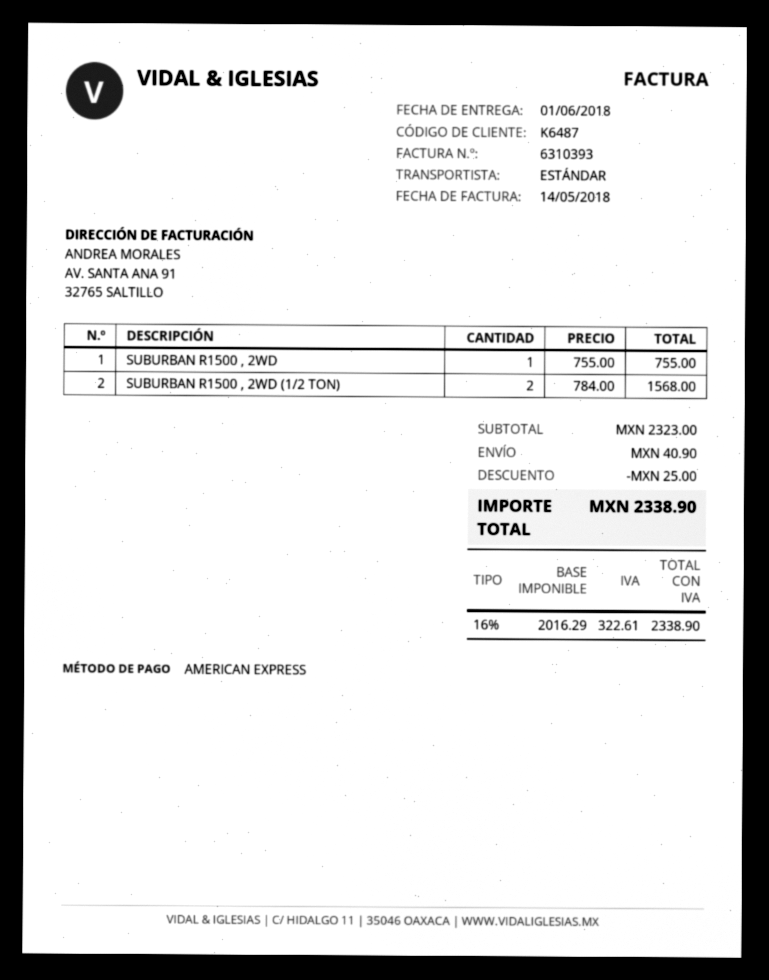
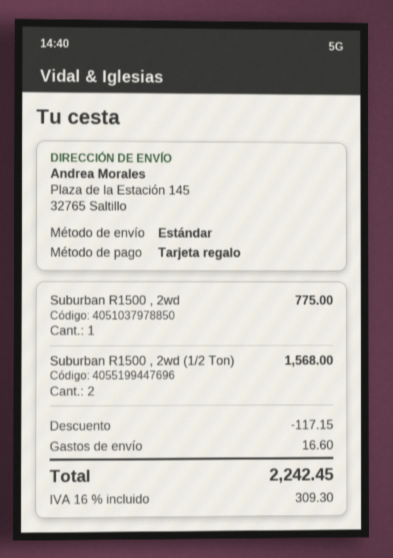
payment method: American Express -> gift card
SUBURBAN R1500 , 2WD: 1 for 755.00 -> 1 for 775.00
discount: 25.00 -> 117.15
shipping: 40.90 -> 16.60
tax: 16% = 322.61 -> 16% = 309.30
total: 2338.90 -> 2242.45

